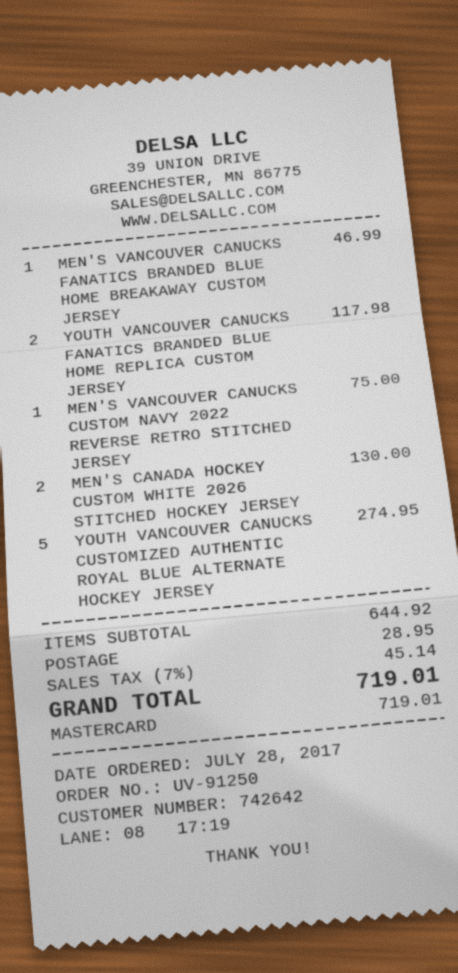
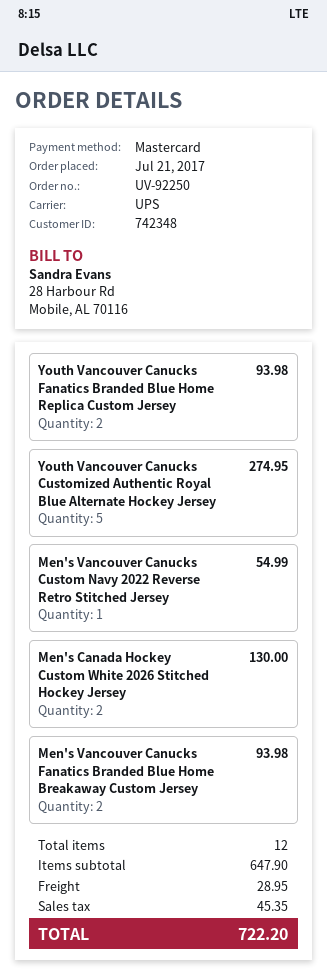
order number: UV-91250 -> UV-92250
order date: 2017-07-28 -> 2017-07-21
customer number: 742642 -> 742348
MEN'S VANCOUVER CANUCKS FANATICS BRANDED BLUE HOME BREAKAWAY CUSTOM JERSEY: 1 for 46.99 -> 2 for 93.98
YOUTH VANCOUVER CANUCKS FANATICS BRANDED BLUE HOME REPLICA CUSTOM JERSEY: 2 for 117.98 -> 2 for 93.98
MEN'S VANCOUVER CANUCKS CUSTOM NAVY 2022 REVERSE RETRO STITCHED JERSEY: 1 for 75.00 -> 1 for 54.99
subtotal: 644.92 -> 647.90
tax: 45.14 -> 45.35
total: 719.01 -> 722.20

